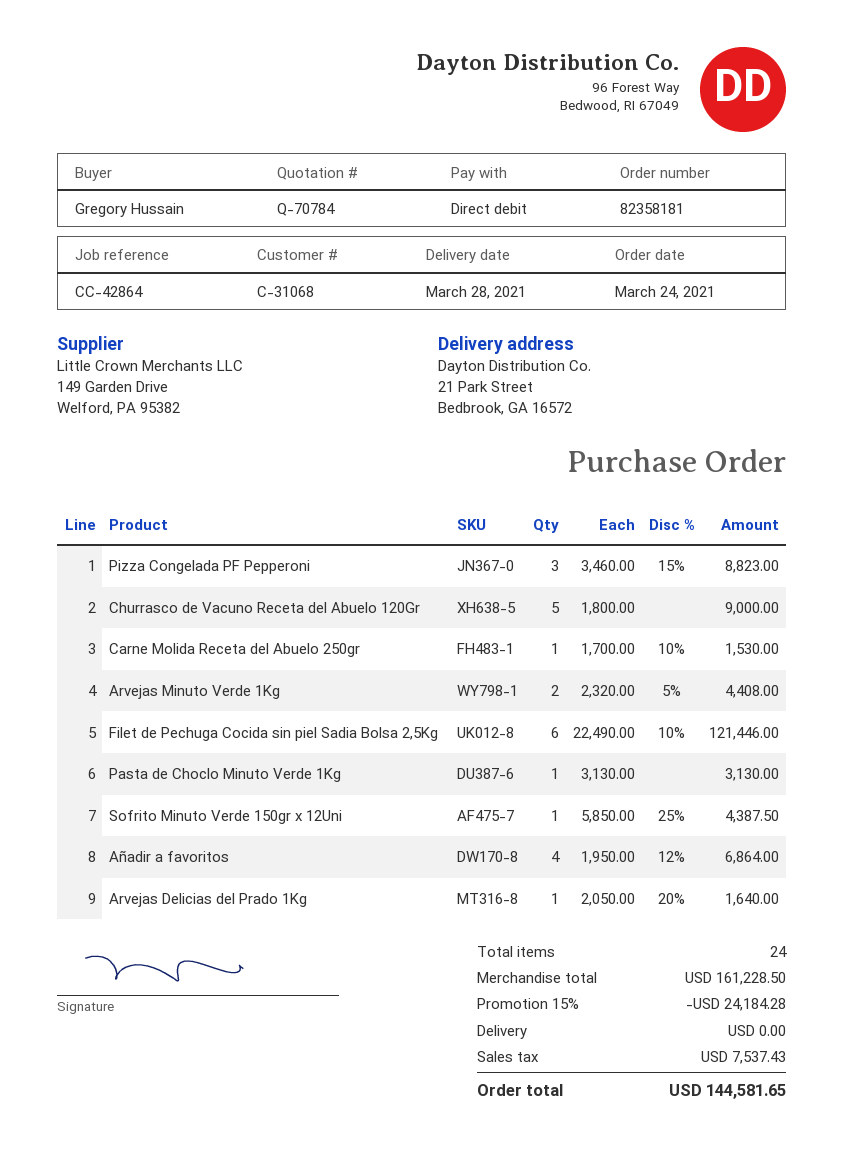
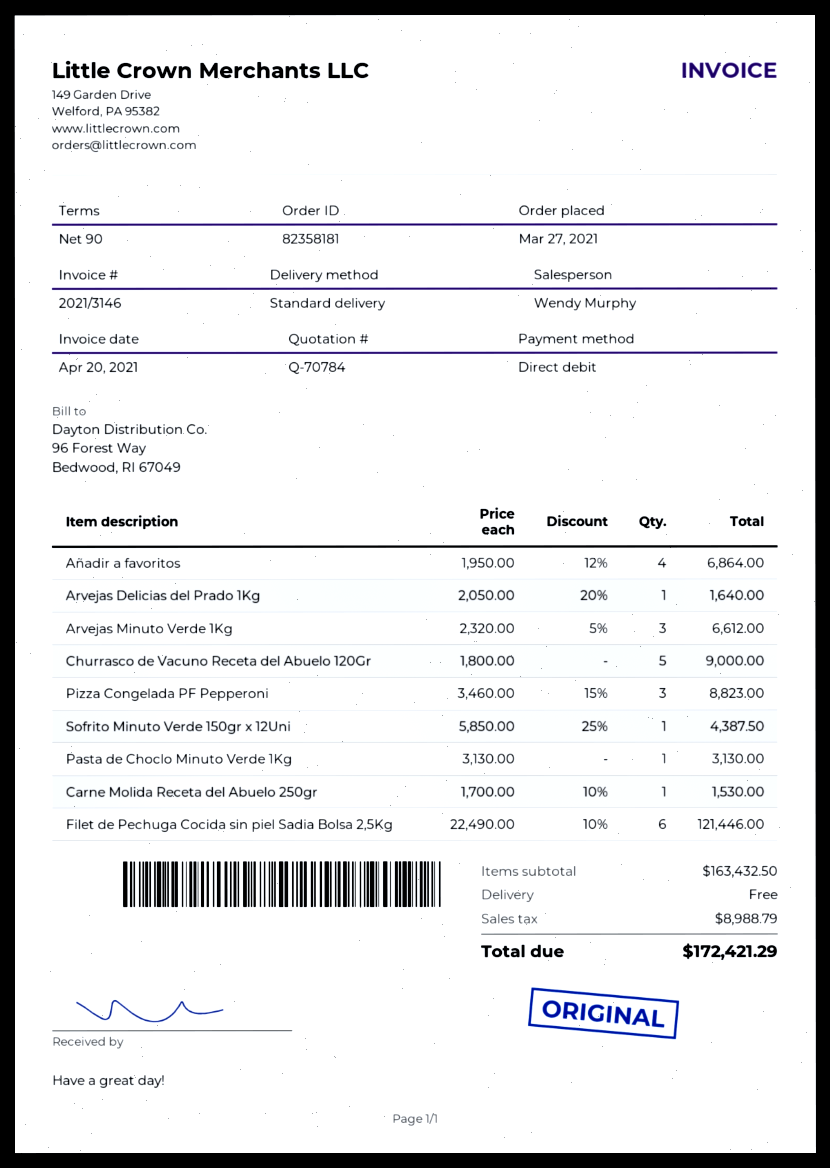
order date: 2021-03-24 -> 2021-03-27
Arvejas Minuto Verde 1Kg: 2 x 2320.00 - 5% = 4408.00 -> 3 x 2320.00 - 5% = 6612.00
subtotal: 161228.50 -> 163432.50
discount: 15% = 24184.28 -> none
tax: 7537.43 -> 8988.79
total: 144581.65 -> 172421.29

